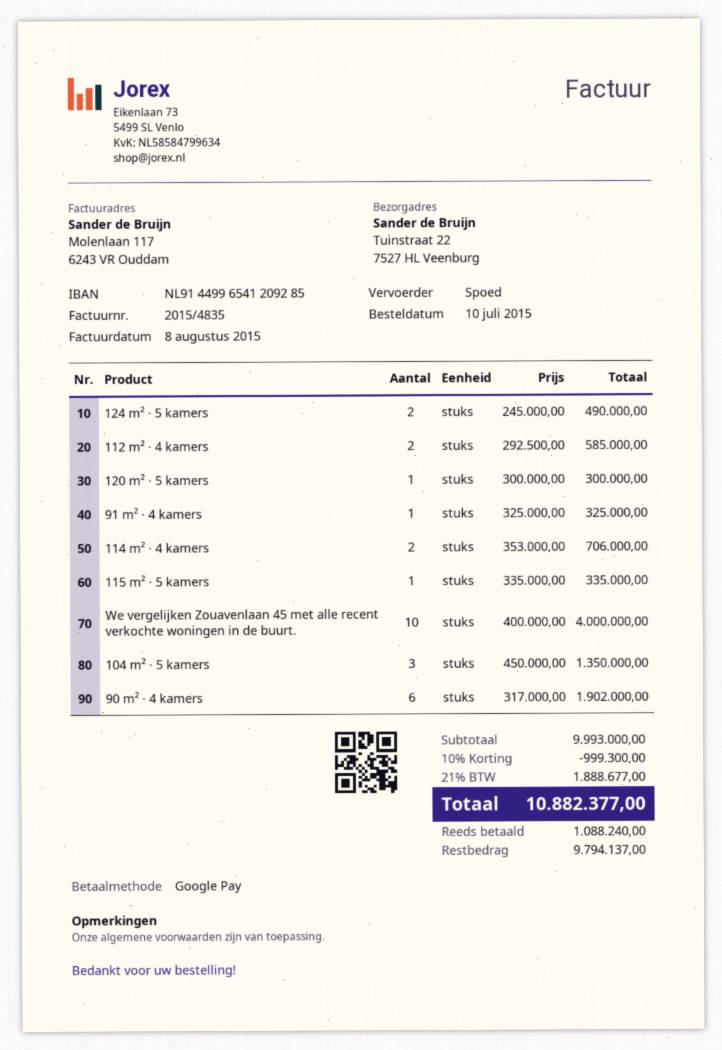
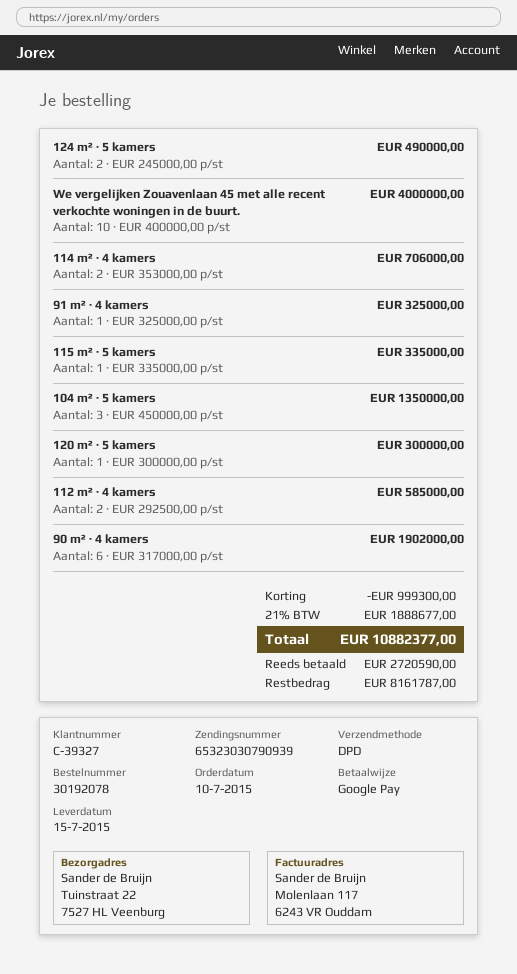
shipping method: express -> DPD
deposit: 1088240.00 -> 2720590.00
balance: 9794137.00 -> 8161787.00

